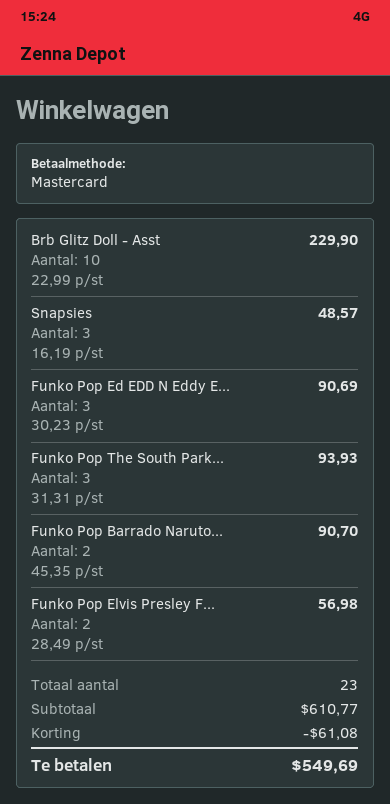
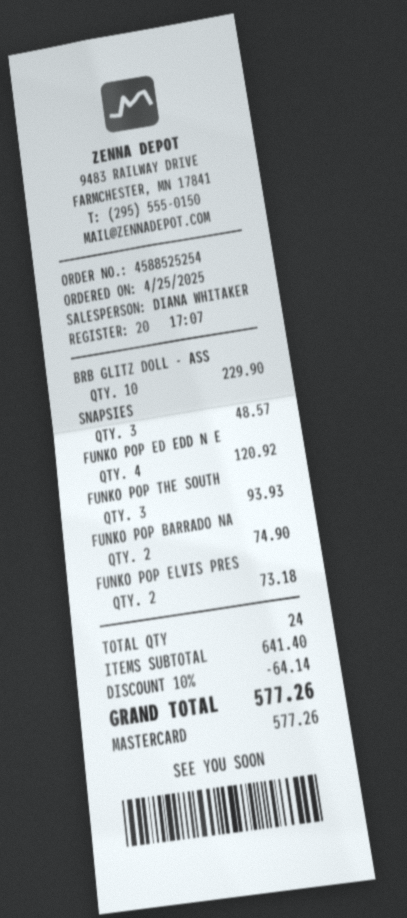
Funko Pop Ed EDD N Eddy E...: 3 for 90.69 -> 4 for 120.92
Funko Pop Barrado Naruto...: 2 for 90.70 -> 2 for 74.90
Funko Pop Elvis Presley F...: 2 for 56.98 -> 2 for 73.18
total quantity: 23 -> 24
subtotal: 610.77 -> 641.40
discount: 61.08 -> 64.14
total: 549.69 -> 577.26

